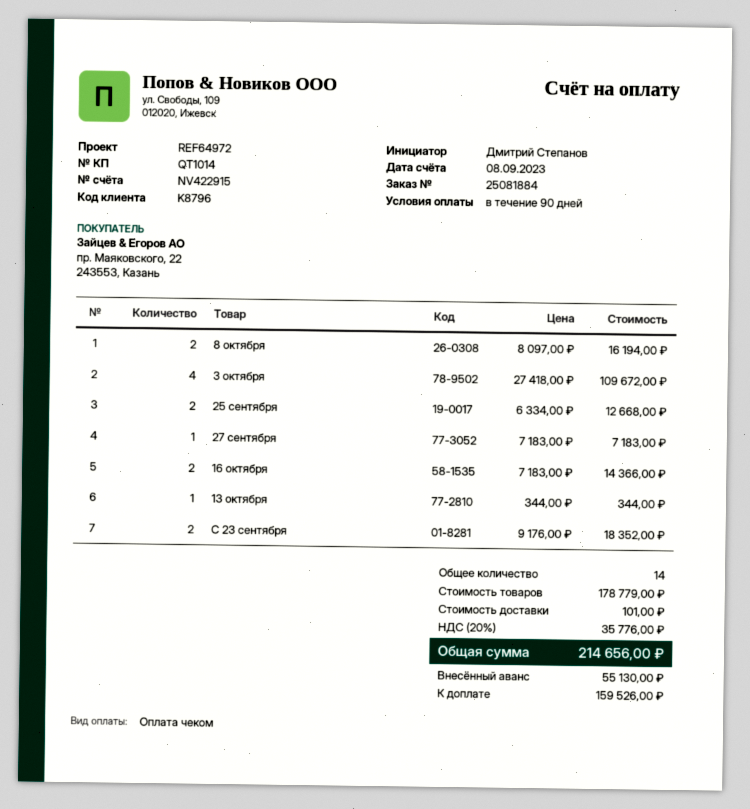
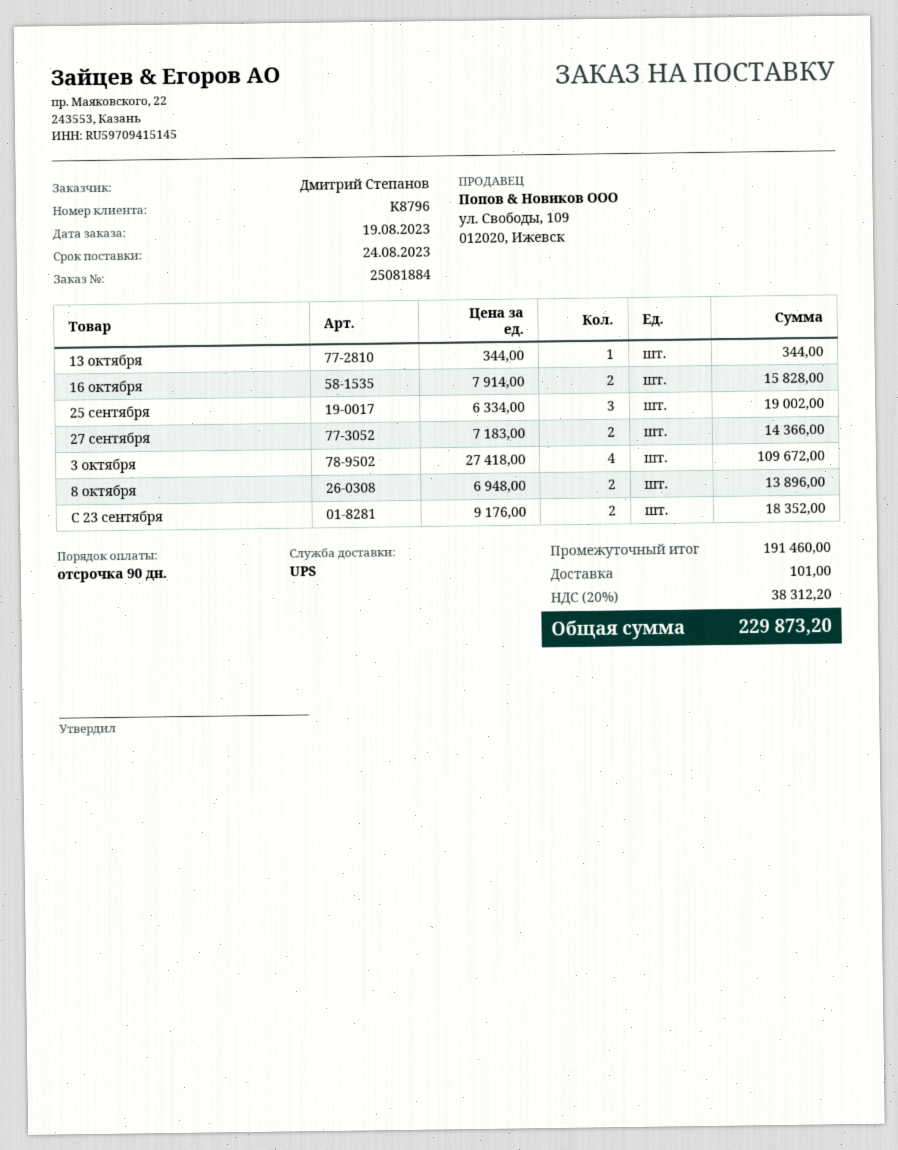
8 октября: 2 x 8097.00 = 16194.00 -> 2 x 6948.00 = 13896.00
25 сентября: 2 x 6334.00 = 12668.00 -> 3 x 6334.00 = 19002.00
27 сентября: 1 x 7183.00 = 7183.00 -> 2 x 7183.00 = 14366.00
16 октября: 2 x 7183.00 = 14366.00 -> 2 x 7914.00 = 15828.00
subtotal: 178779.00 -> 191460.00
tax: 20% = 35776.00 -> 20% = 38312.20
total: 214656.00 -> 229873.20

